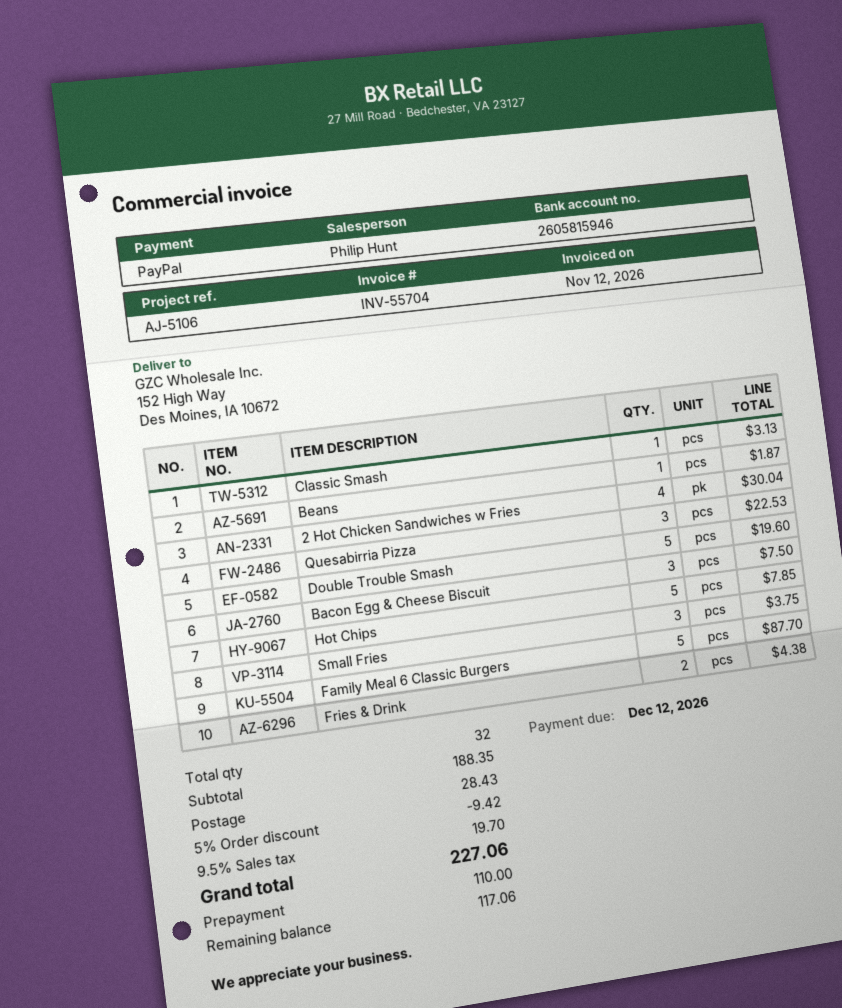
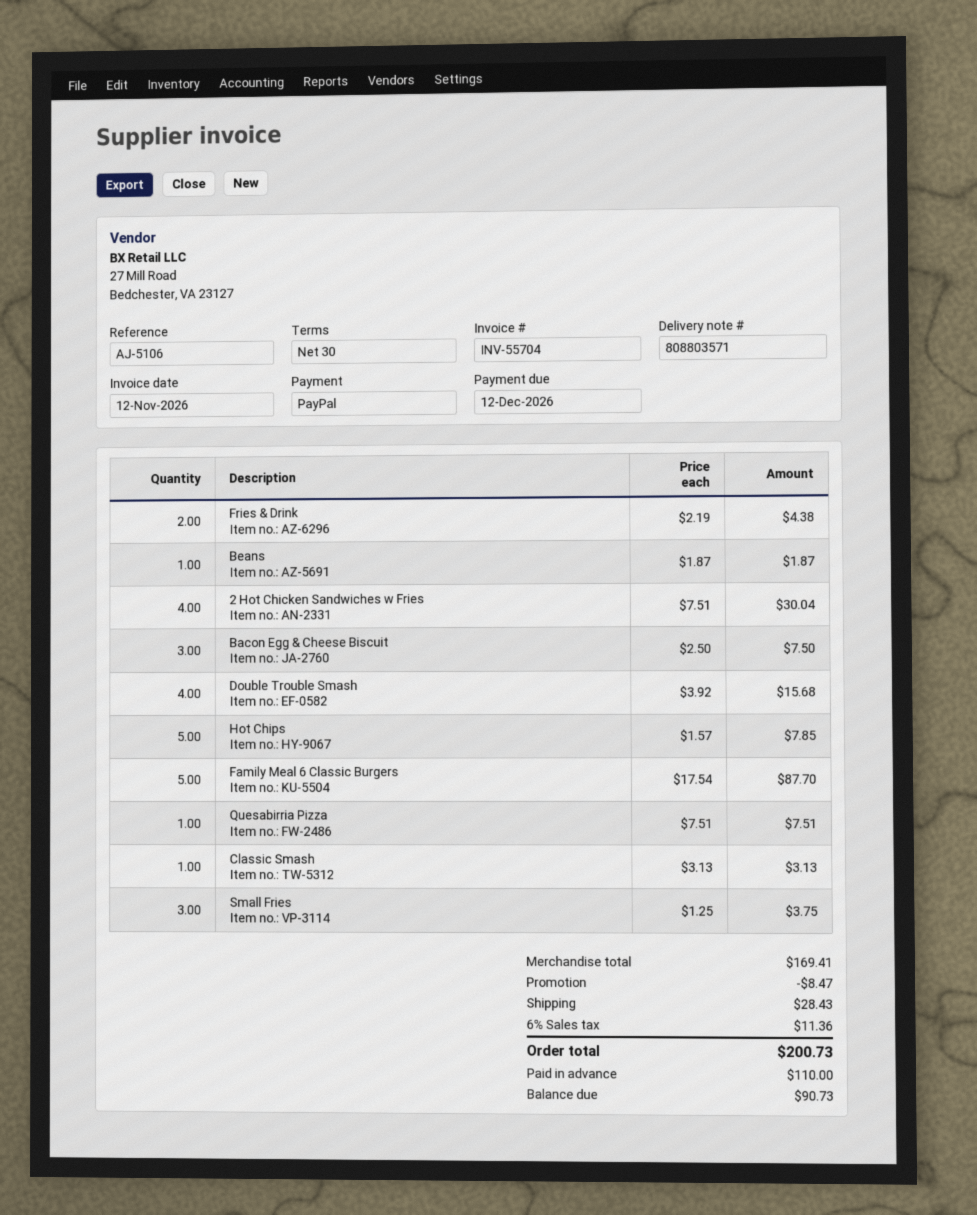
Quesabirria Pizza: 3 for 22.53 -> 1 for 7.51
Double Trouble Smash: 5 for 19.60 -> 4 for 15.68
subtotal: 188.35 -> 169.41
discount: 9.42 -> 8.47
tax: 9.5% = 19.70 -> 6% = 11.36
total: 227.06 -> 200.73
balance: 117.06 -> 90.73

